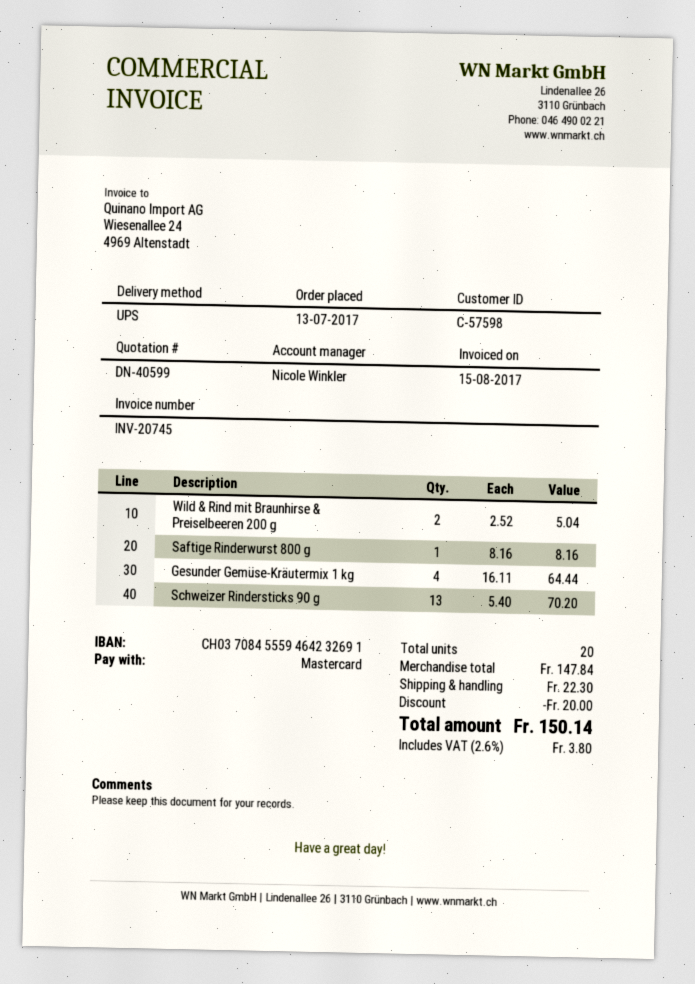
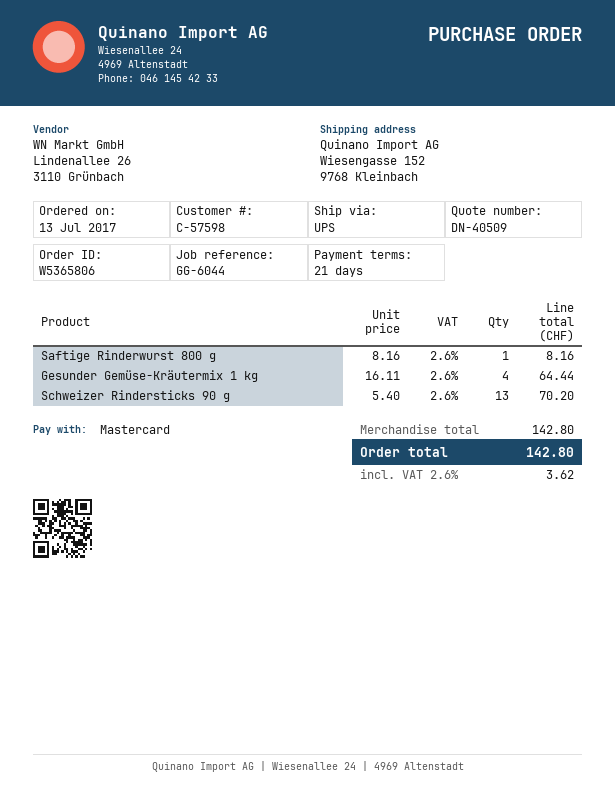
quote number: DN-40599 -> DN-40509
Wild & Rind mit Braunhirse & Preiselbeeren 200 g: 2 x 2.52 = 5.04 -> none
subtotal: 147.84 -> 142.80
discount: 20.00 -> none
shipping: 22.30 -> none
tax: 2.6% = 3.80 -> 2.6% = 3.62
total: 150.14 -> 142.80

